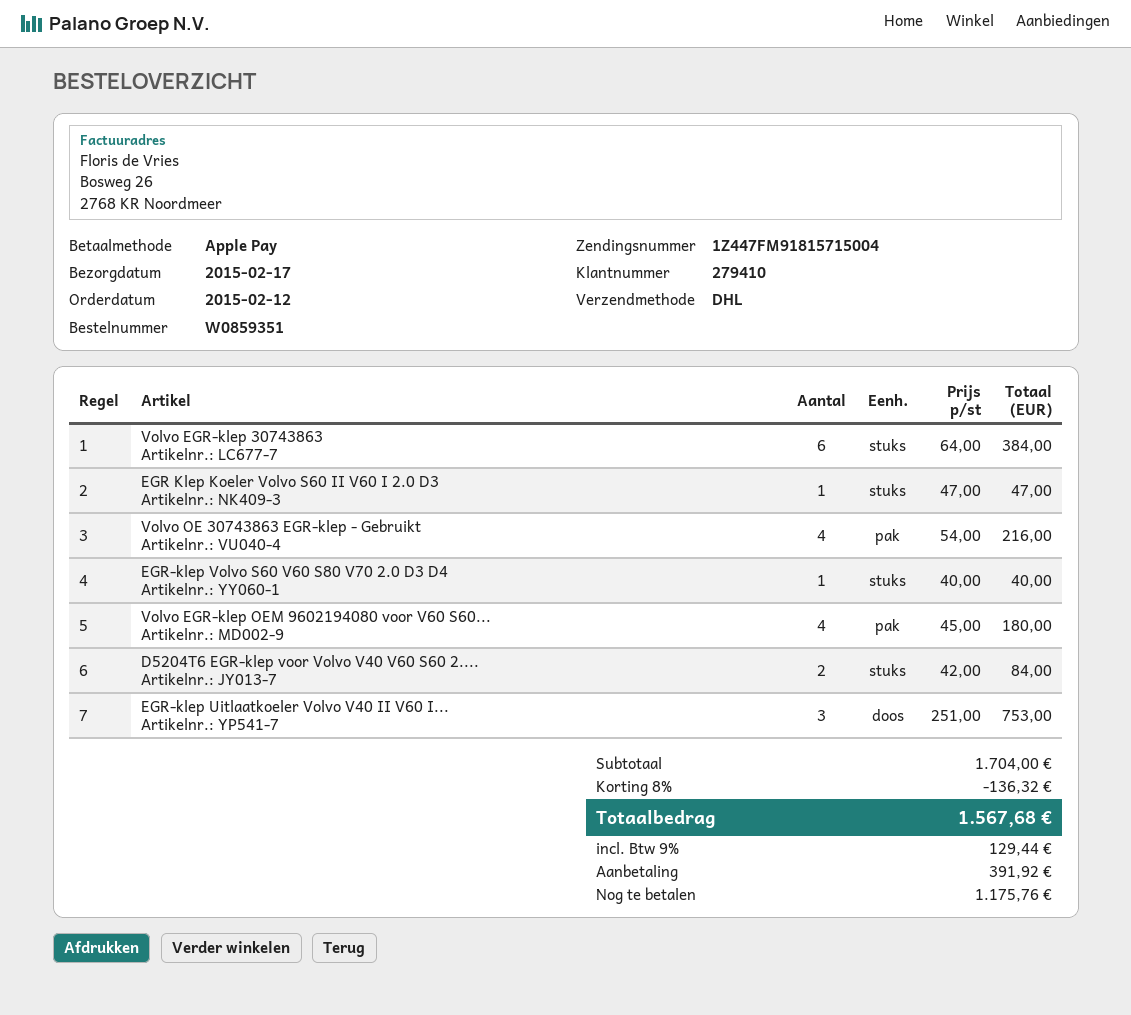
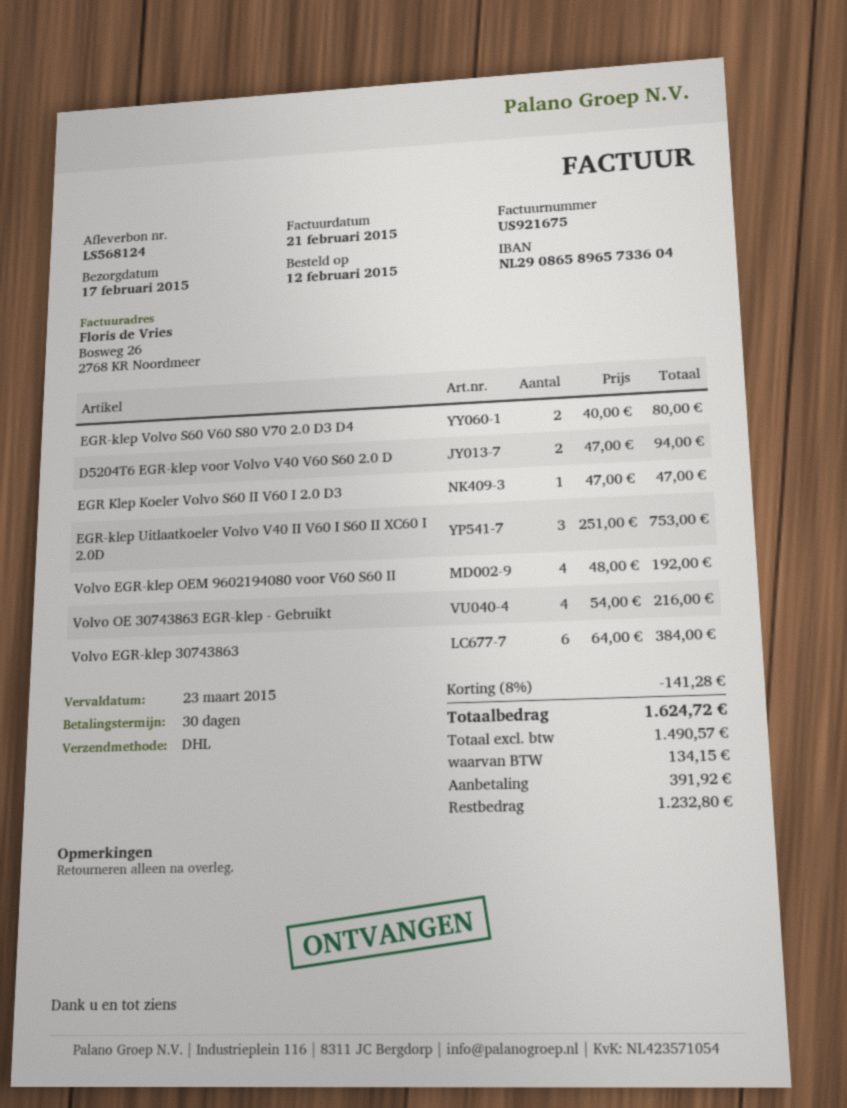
EGR-klep Volvo S60 V60 S80 V70 2.0 D3 D4: 1 x 40.00 = 40.00 -> 2 x 40.00 = 80.00
Volvo EGR-klep OEM 9602194080 voor V60 S60...: 4 x 45.00 = 180.00 -> 4 x 48.00 = 192.00
D5204T6 EGR-klep voor Volvo V40 V60 S60 2....: 2 x 42.00 = 84.00 -> 2 x 47.00 = 94.00
discount: 8% = 136.32 -> 8% = 141.28
tax: 129.44 -> 134.15
total: 1567.68 -> 1624.72
balance: 1175.76 -> 1232.80

